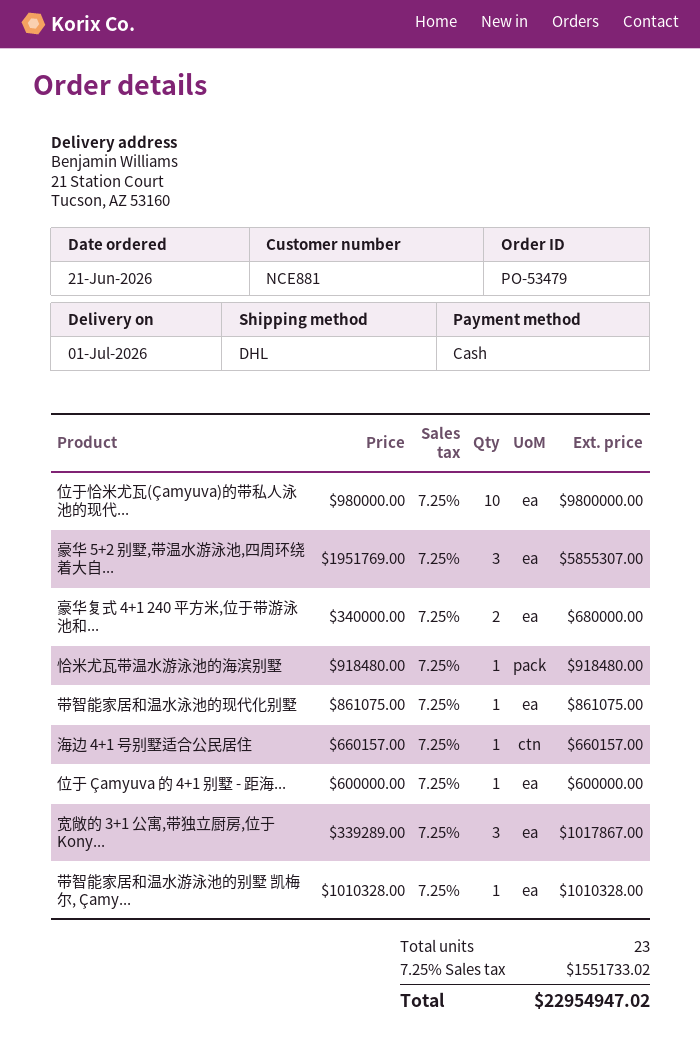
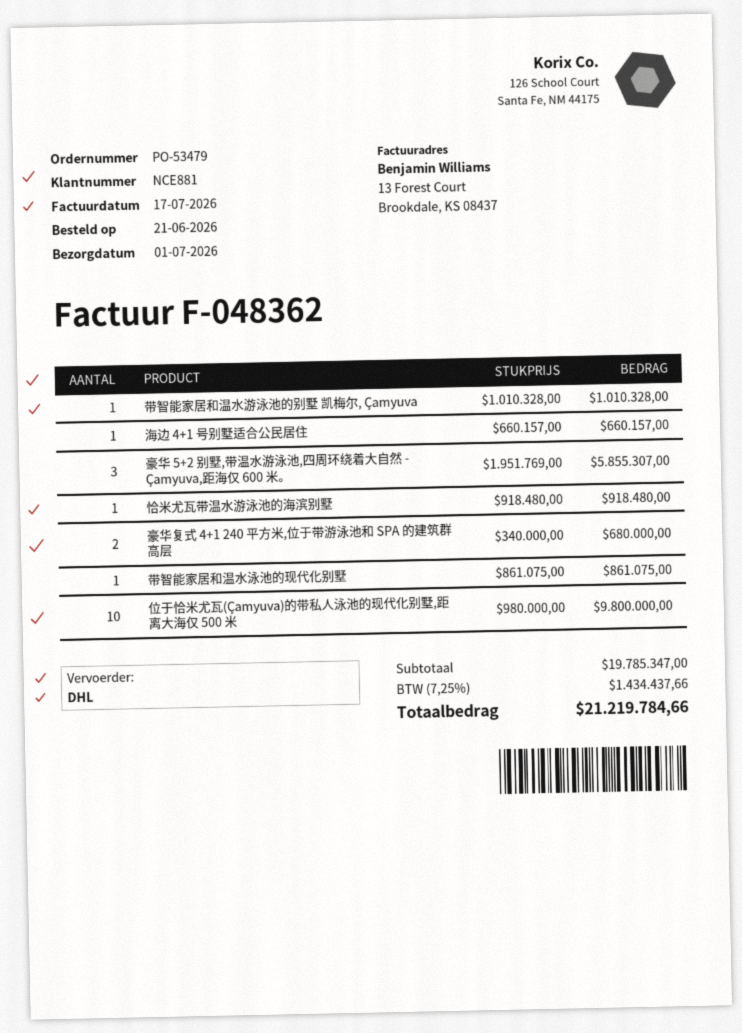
位于 Çamyuva 的 4+1 别墅 - 距海...: 1 x 600000.00 = 600000.00 -> none
宽敞的 3+1 公寓,带独立厨房,位于 Kony...: 3 x 339289.00 = 1017867.00 -> none
tax: 7.25% = 1551733.02 -> 7.25% = 1434437.66
total: 22954947.02 -> 21219784.66

